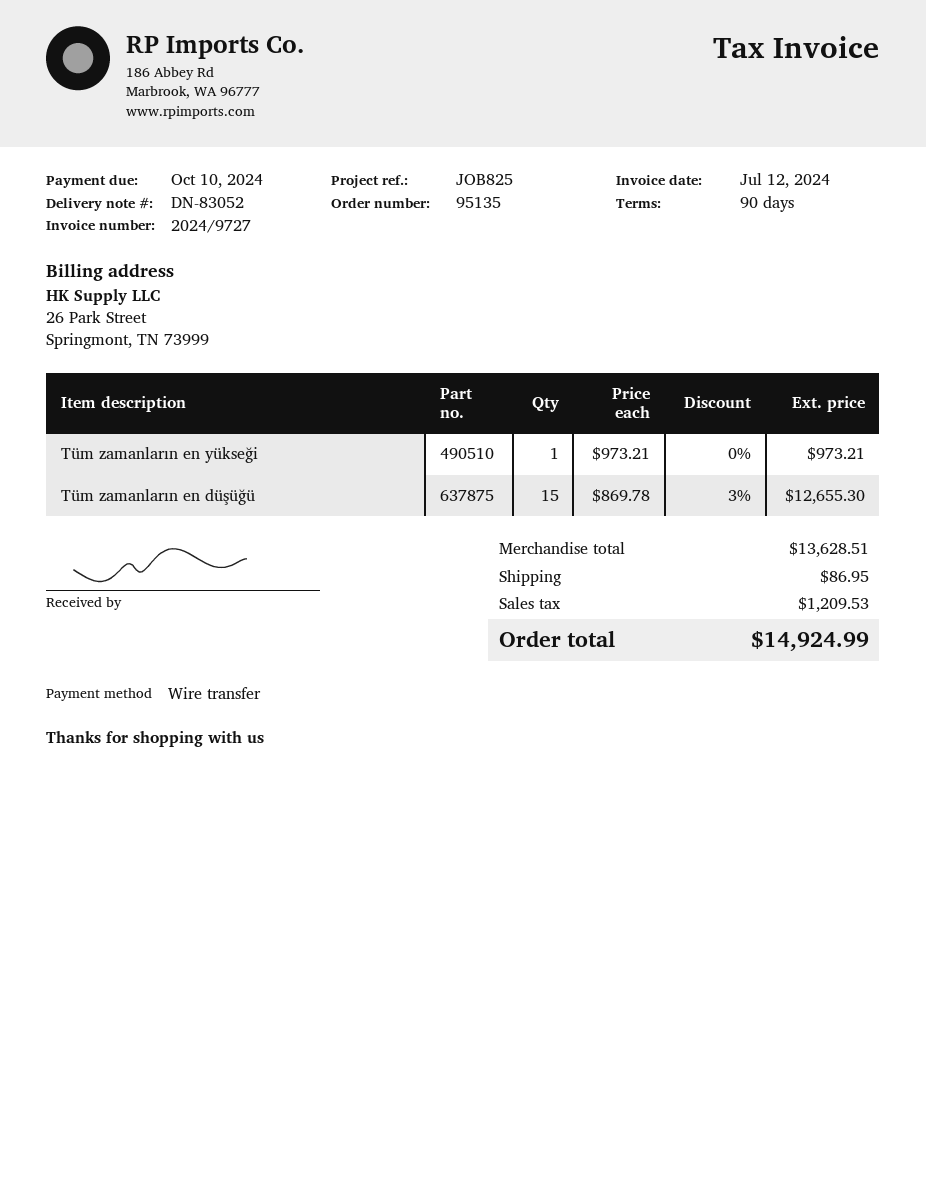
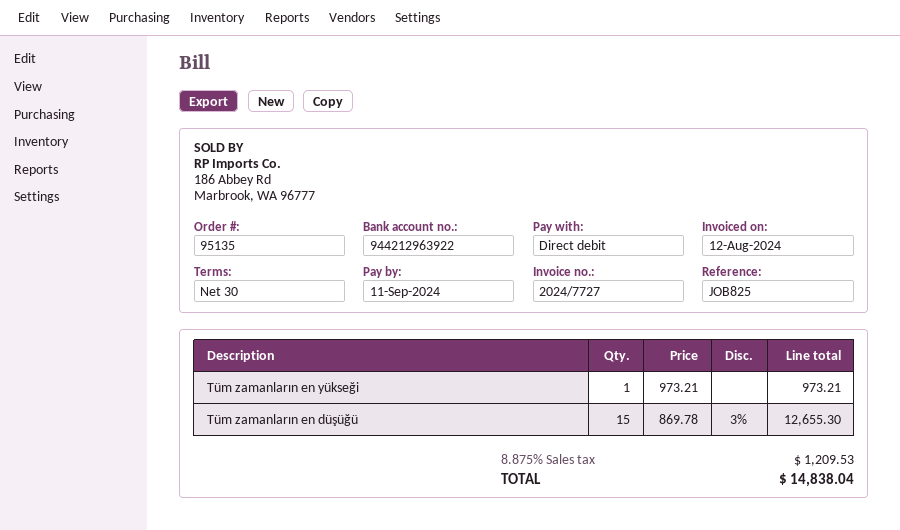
invoice number: 2024/9727 -> 2024/7727
invoice date: 2024-07-12 -> 2024-08-12
payment terms: 90 days -> 30 days
due date: 2024-10-10 -> 2024-09-11
payment method: bank transfer -> direct debit
shipping: 86.95 -> none
total: 14924.99 -> 14838.04

